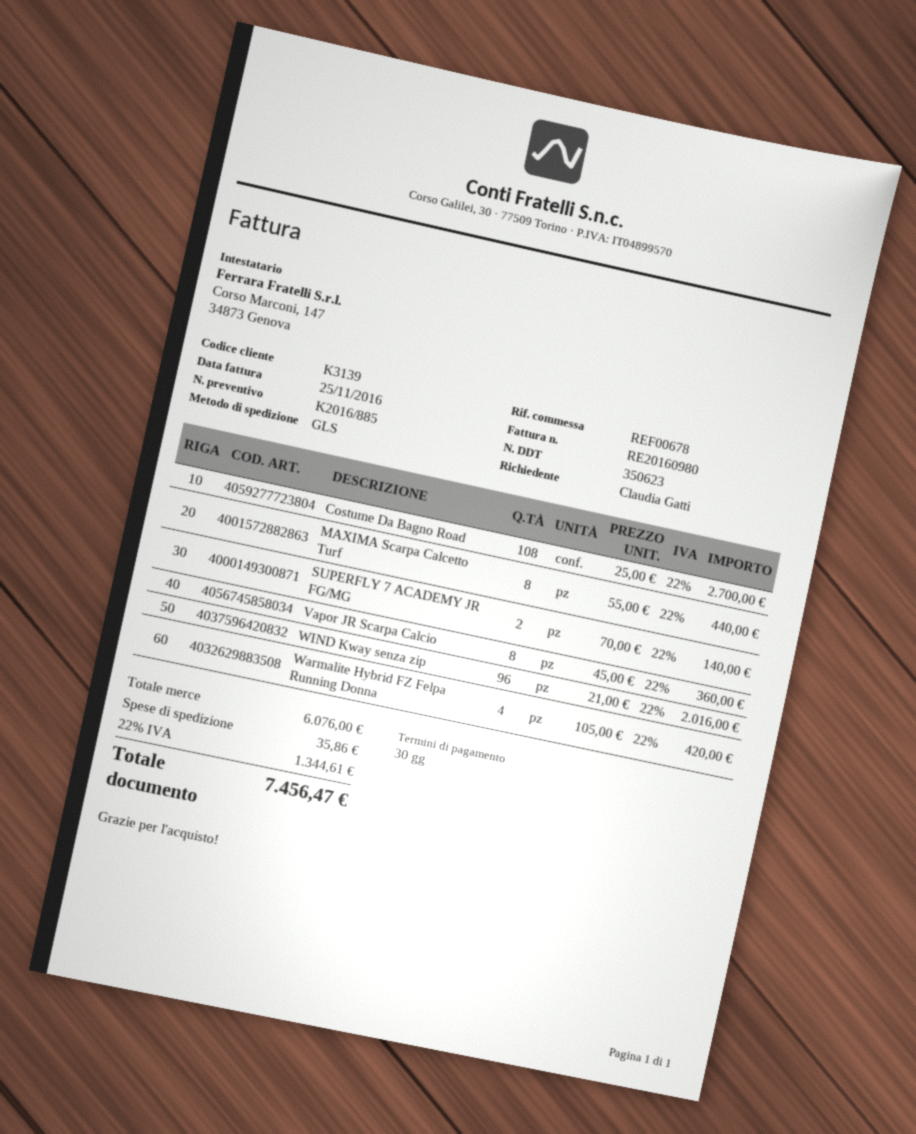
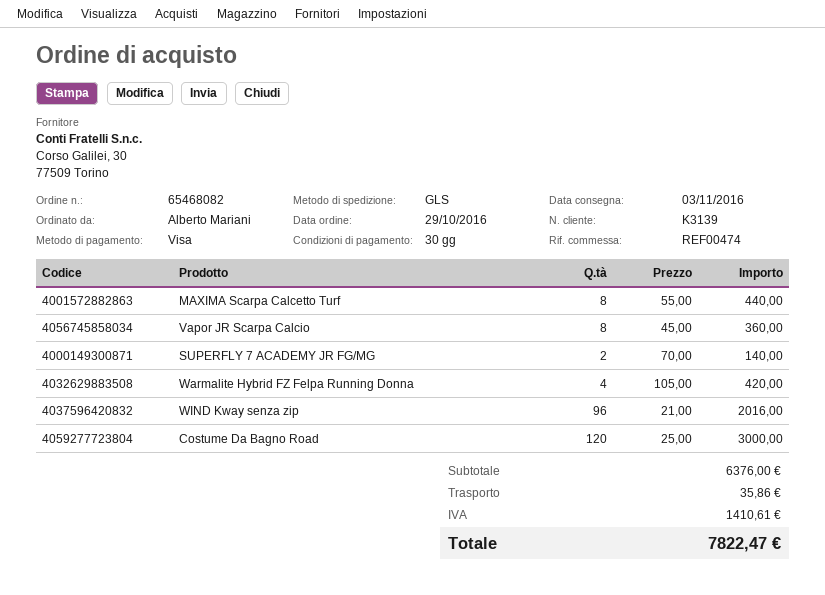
reference: REF00678 -> REF00474
ordered by: Claudia Gatti -> Alberto Mariani
Costume Da Bagno Road: 108 x 25.00 = 2700.00 -> 120 x 25.00 = 3000.00
subtotal: 6076.00 -> 6376.00
tax: 1344.61 -> 1410.61
total: 7456.47 -> 7822.47

